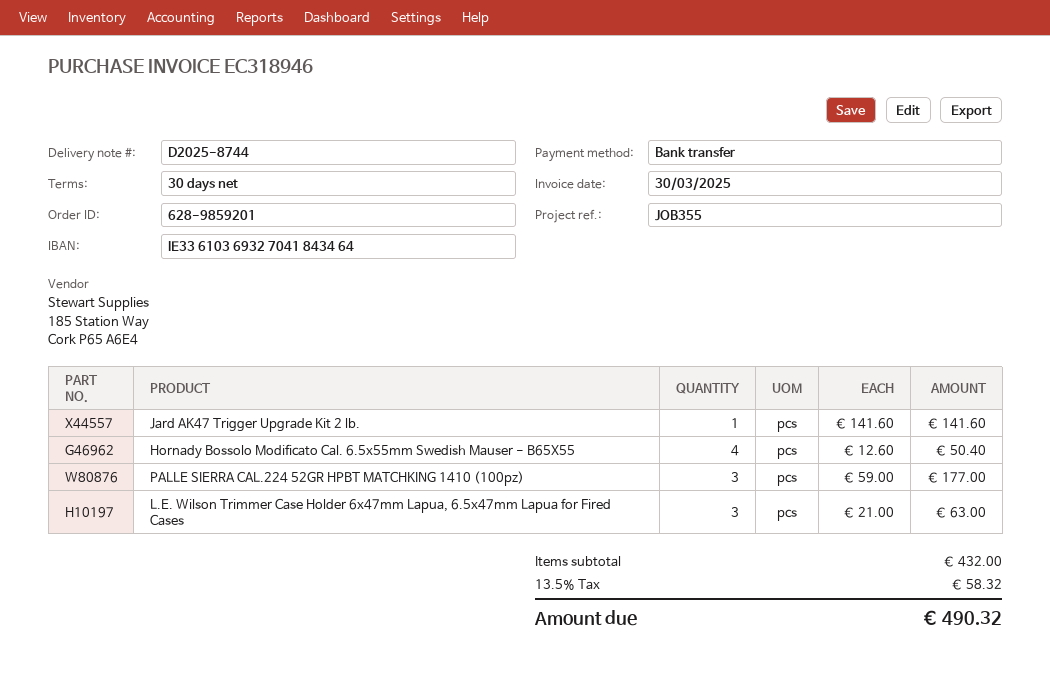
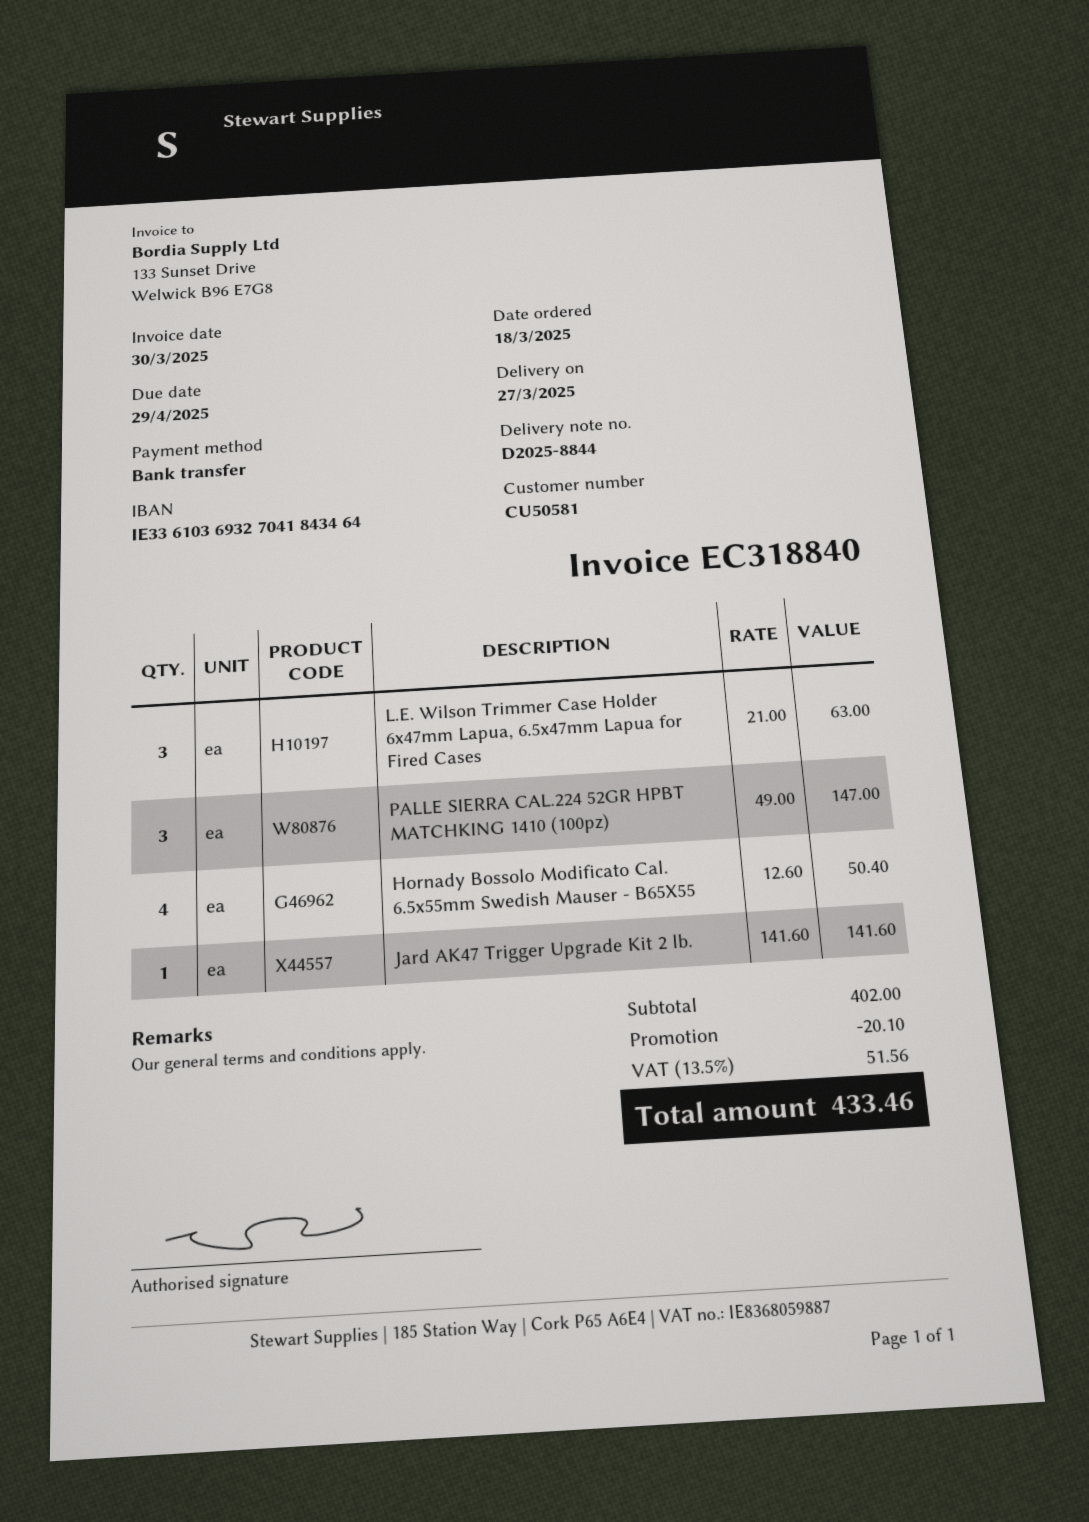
delivery note number: D2025-8744 -> D2025-8844
invoice number: EC318946 -> EC318840
PALLE SIERRA CAL.224 52GR HPBT MATCHKING 1410 (100pz): 3 x 59.00 = 177.00 -> 3 x 49.00 = 147.00
subtotal: 432.00 -> 402.00
discount: none -> 20.10
tax: 13.5% = 58.32 -> 13.5% = 51.56
total: 490.32 -> 433.46

